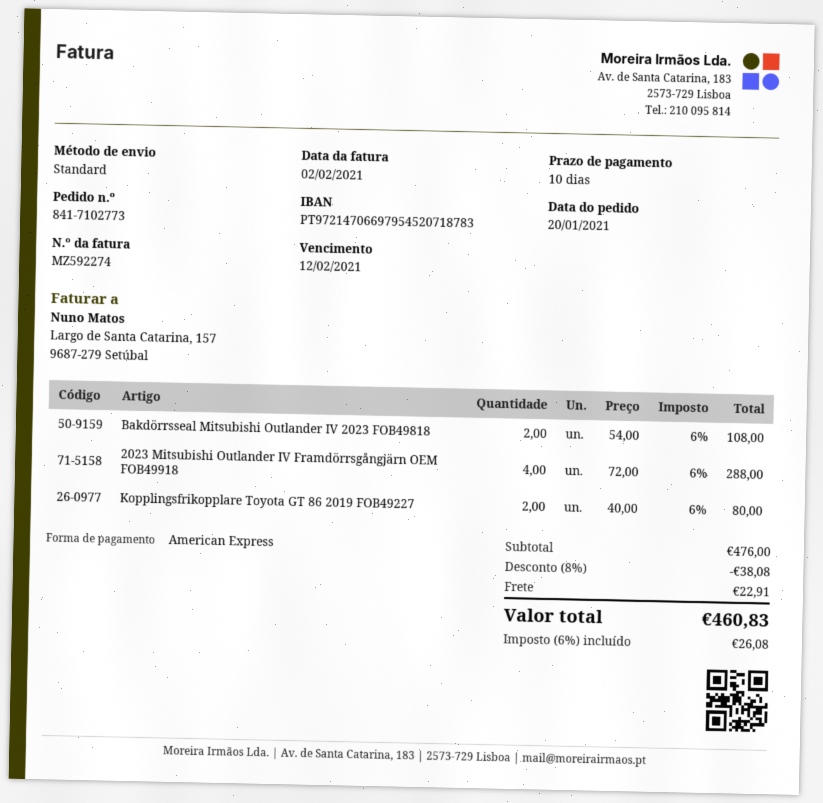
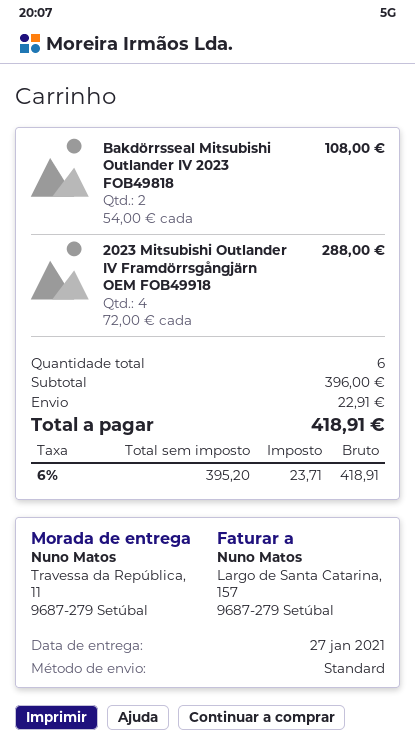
Kopplingsfrikopplare Toyota GT 86 2019 FOB49227: 2 x 40.00 = 80.00 -> none
subtotal: 476.00 -> 396.00
discount: 8% = 38.08 -> none
tax: 6% = 26.08 -> 6% = 23.71
total: 460.83 -> 418.91

